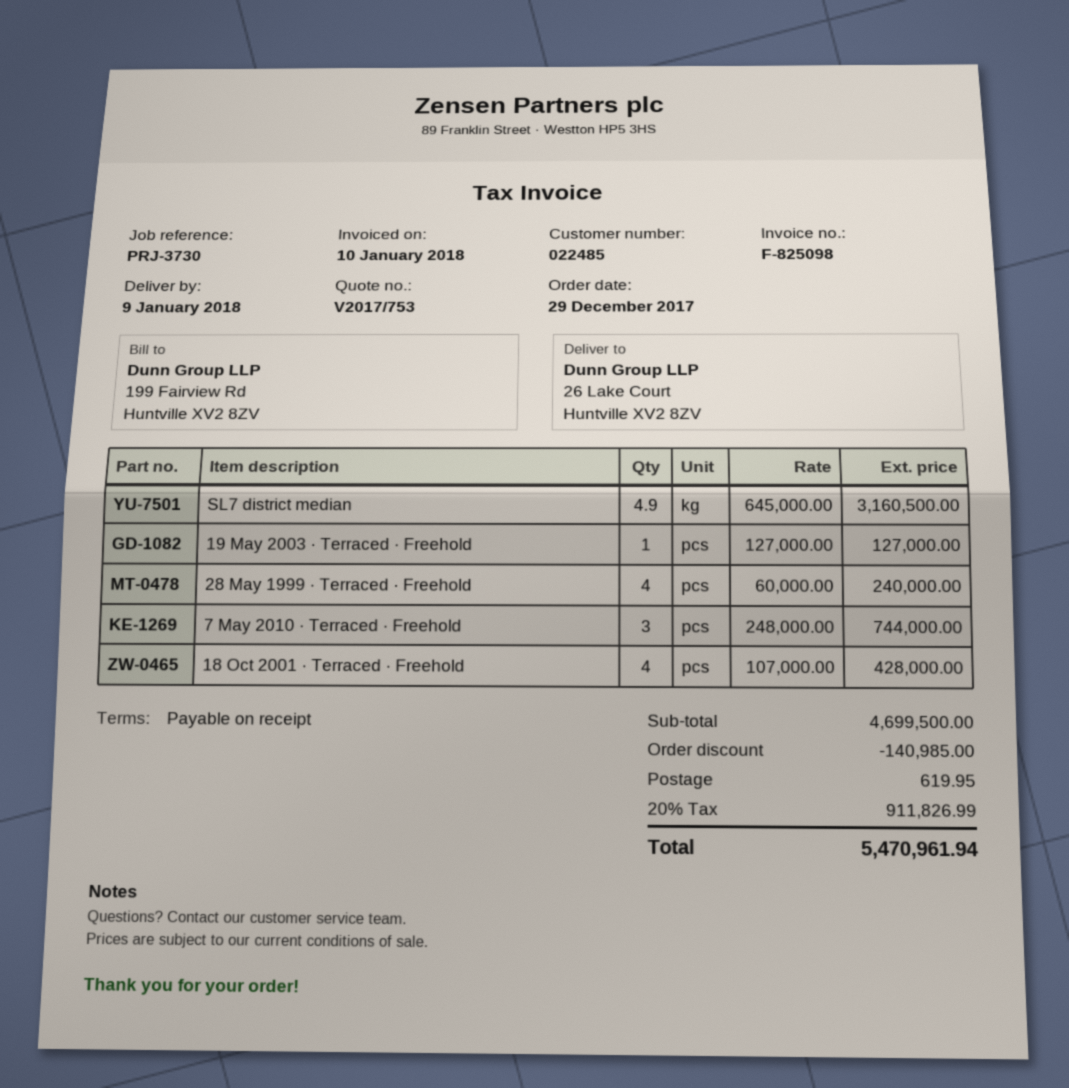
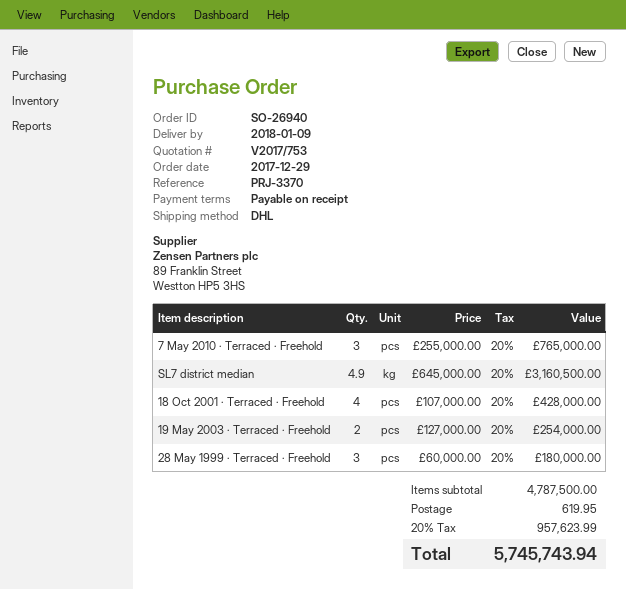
reference: PRJ-3730 -> PRJ-3370
19 May 2003 · Terraced · Freehold: 1 x 127000.00 = 127000.00 -> 2 x 127000.00 = 254000.00
28 May 1999 · Terraced · Freehold: 4 x 60000.00 = 240000.00 -> 3 x 60000.00 = 180000.00
7 May 2010 · Terraced · Freehold: 3 x 248000.00 = 744000.00 -> 3 x 255000.00 = 765000.00
subtotal: 4699500.00 -> 4787500.00
discount: 140985.00 -> none
tax: 20% = 911826.99 -> 20% = 957623.99
total: 5470961.94 -> 5745743.94

